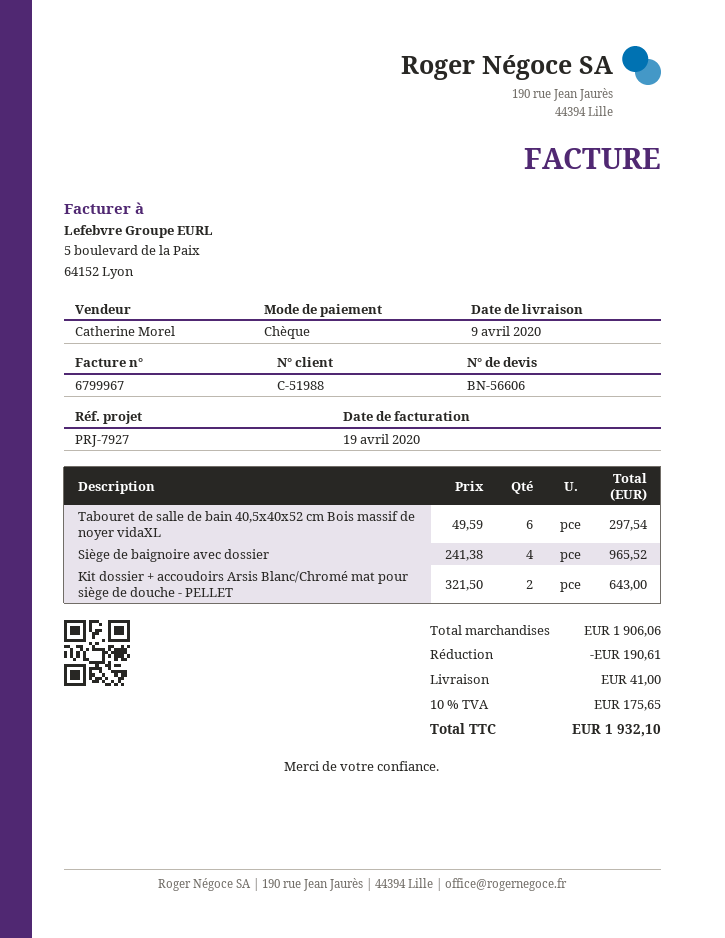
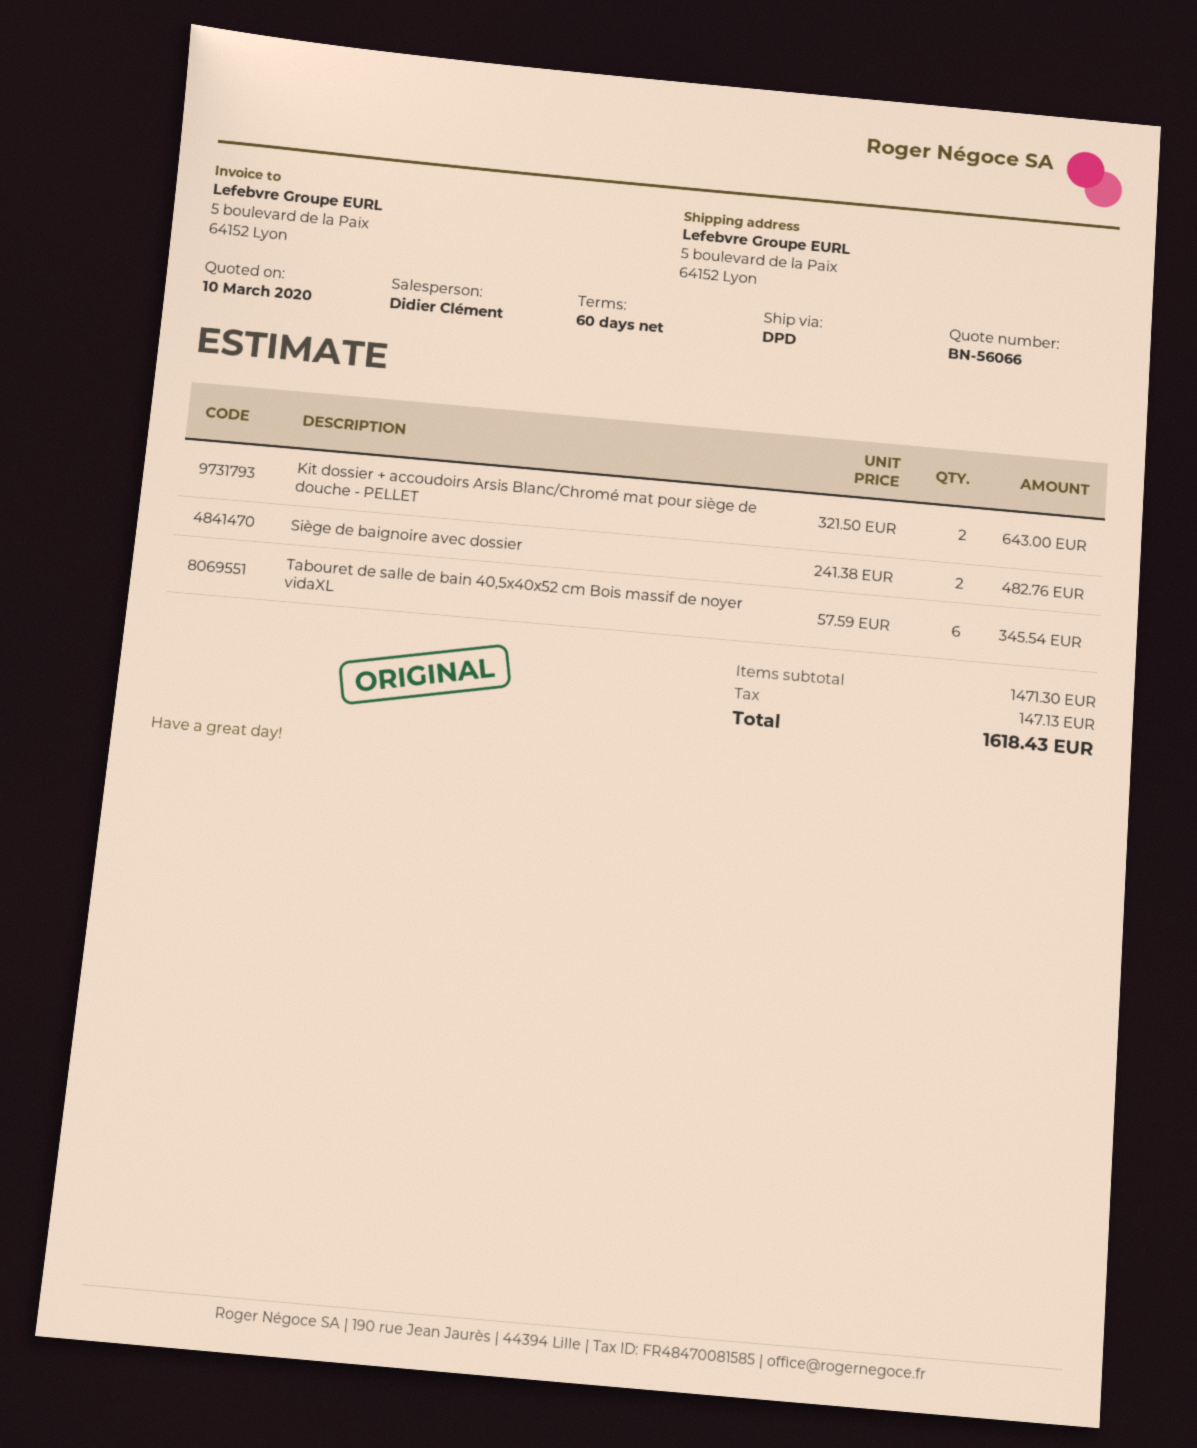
quote number: BN-56606 -> BN-56066
sales rep: Catherine Morel -> Didier Clément
Tabouret de salle de bain 40,5x40x52 cm Bois massif de noyer vidaXL: 6 x 49.59 = 297.54 -> 6 x 57.59 = 345.54
Siège de baignoire avec dossier: 4 x 241.38 = 965.52 -> 2 x 241.38 = 482.76
subtotal: 1906.06 -> 1471.30
discount: 190.61 -> none
shipping: 41.00 -> none
tax: 175.65 -> 147.13
total: 1932.10 -> 1618.43

